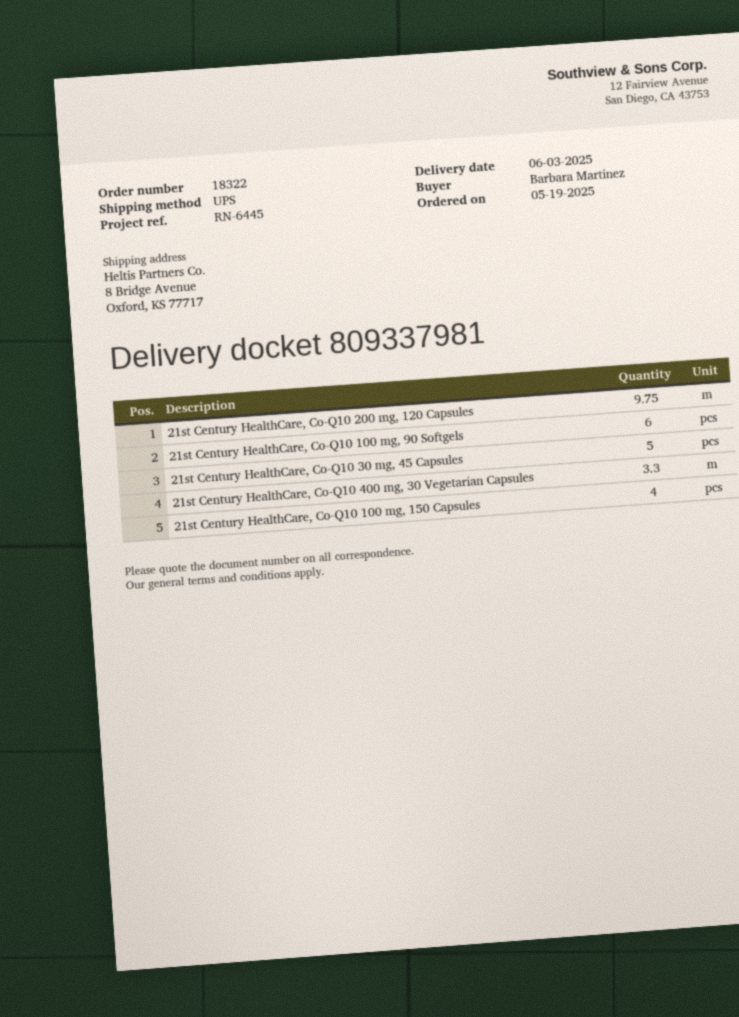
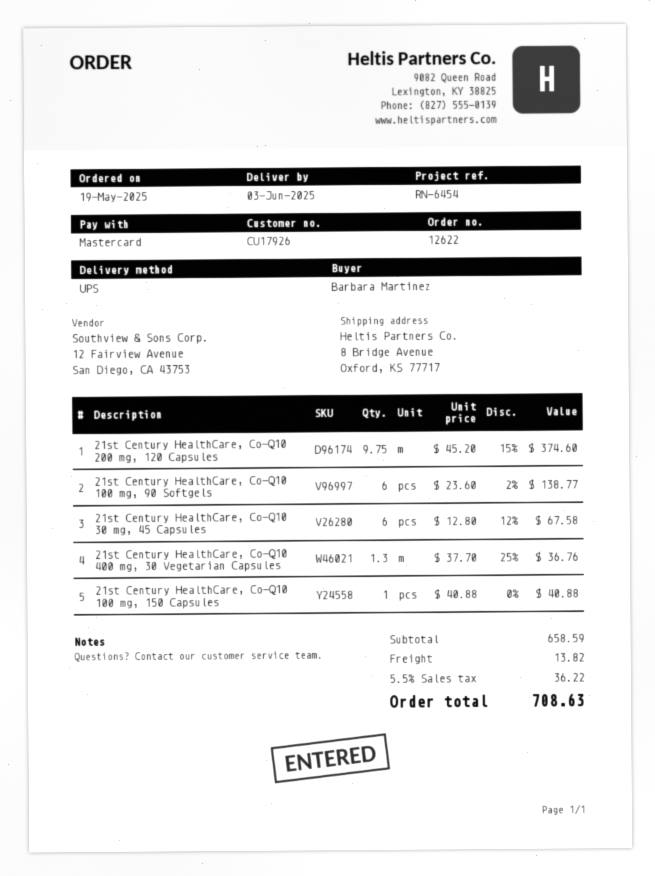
order number: 18322 -> 12622
reference: RN-6445 -> RN-6454
21st Century HealthCare, Co-Q10 30 mg, 45 Capsules: 5 -> 6
21st Century HealthCare, Co-Q10 400 mg, 30 Vegetarian Capsules: 3.3 -> 1.3
21st Century HealthCare, Co-Q10 100 mg, 150 Capsules: 4 -> 1

